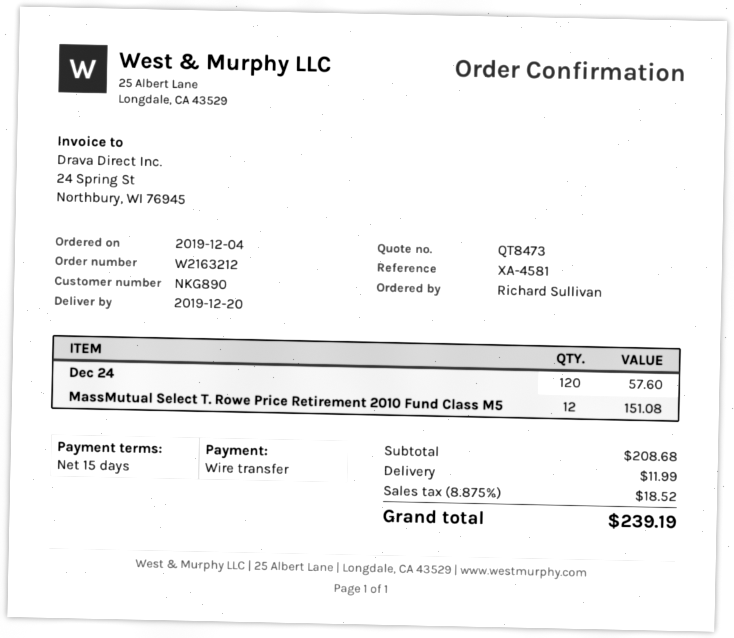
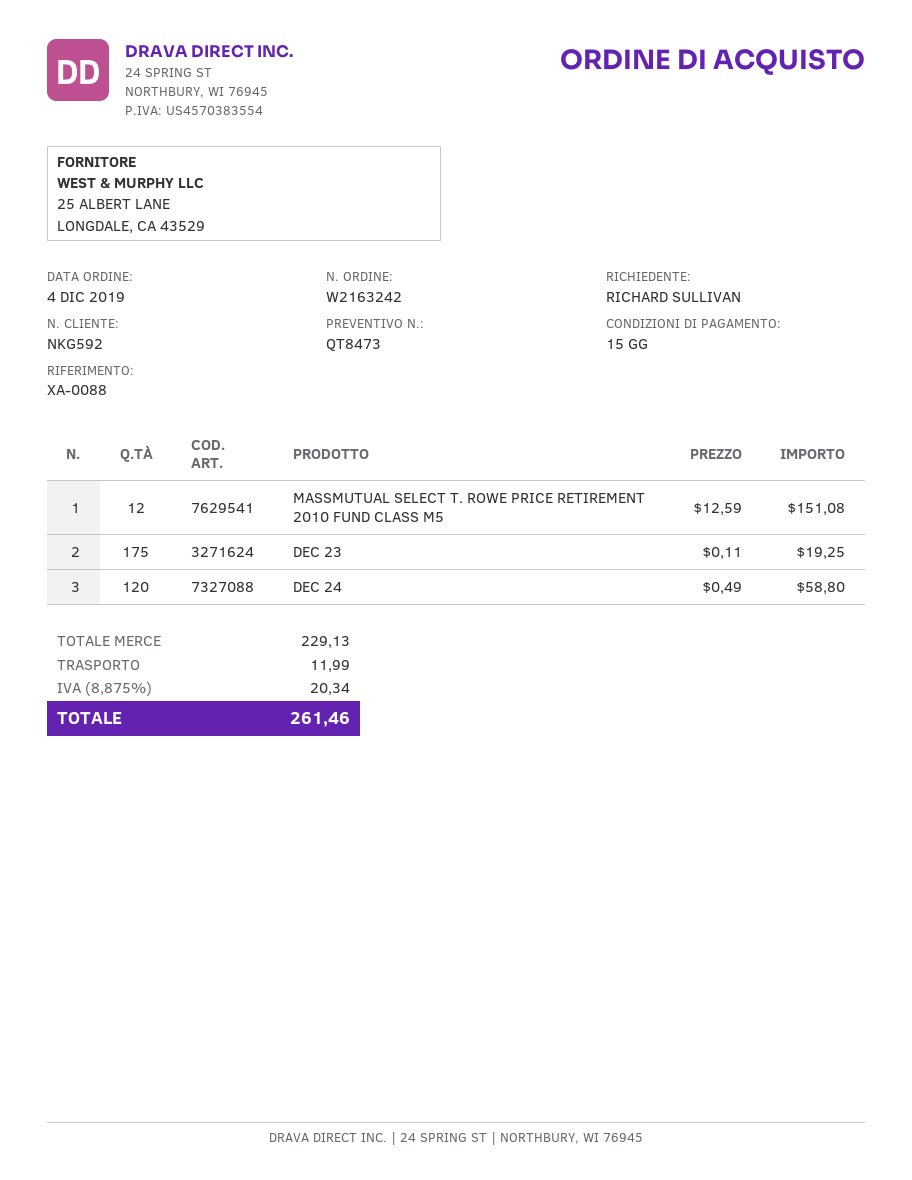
order number: W2163212 -> W2163242
customer number: NKG890 -> NKG592
reference: XA-4581 -> XA-0088
Dec 24: 120 for 57.60 -> 120 for 58.80
DEC 23: none -> 175 for 19.25
subtotal: 208.68 -> 229.13
tax: 8.875% = 18.52 -> 8.875% = 20.34
total: 239.19 -> 261.46

